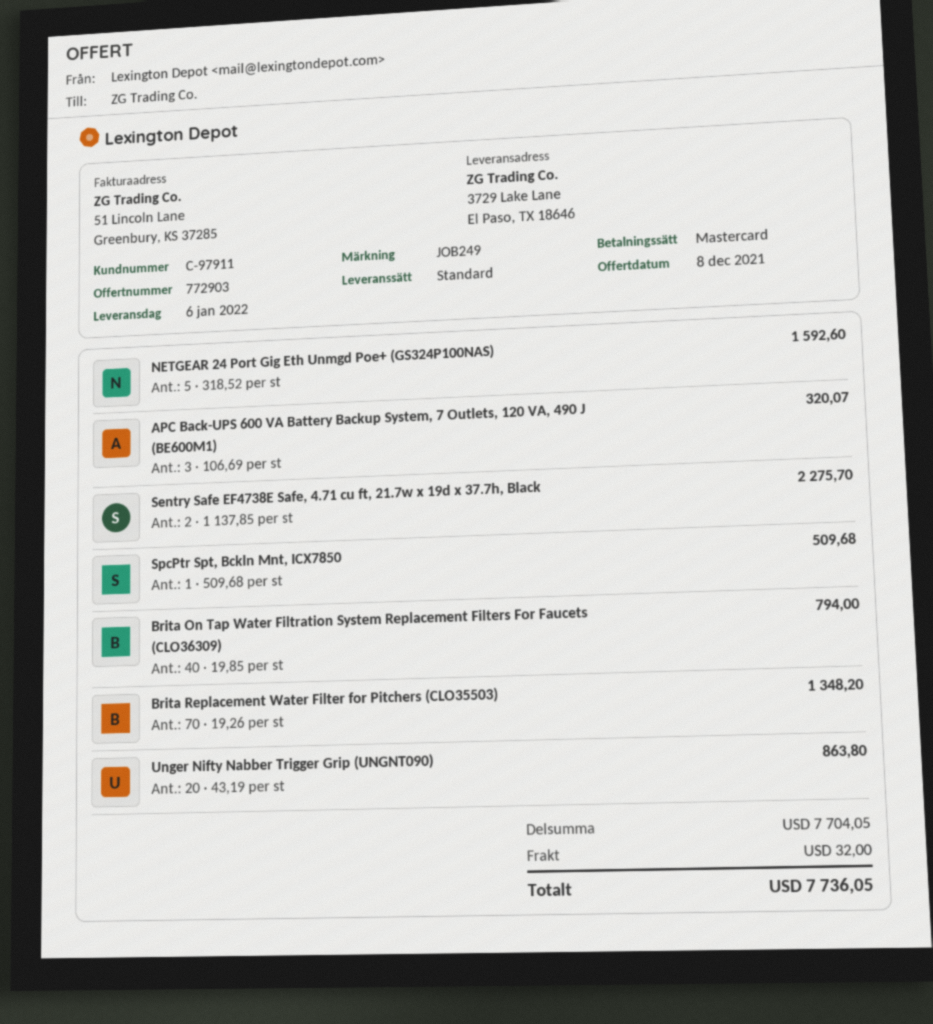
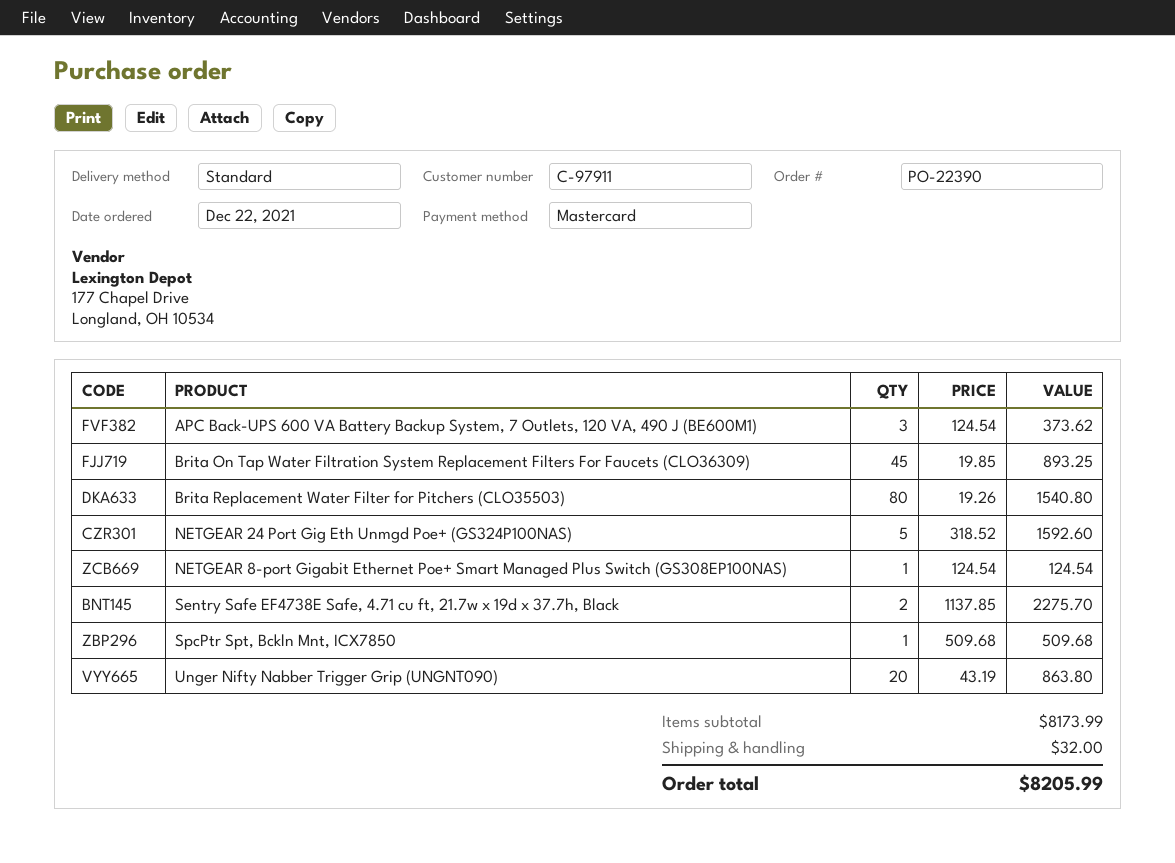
APC Back-UPS 600 VA Battery Backup System, 7 Outlets, 120 VA, 490 J (BE600M1): 3 x 106.69 = 320.07 -> 3 x 124.54 = 373.62
Brita On Tap Water Filtration System Replacement Filters For Faucets (CLO36309): 40 x 19.85 = 794.00 -> 45 x 19.85 = 893.25
Brita Replacement Water Filter for Pitchers (CLO35503): 70 x 19.26 = 1348.20 -> 80 x 19.26 = 1540.80
NETGEAR 8-port Gigabit Ethernet Poe+ Smart Managed Plus Switch (GS308EP100NAS): none -> 1 x 124.54 = 124.54
subtotal: 7704.05 -> 8173.99
total: 7736.05 -> 8205.99

